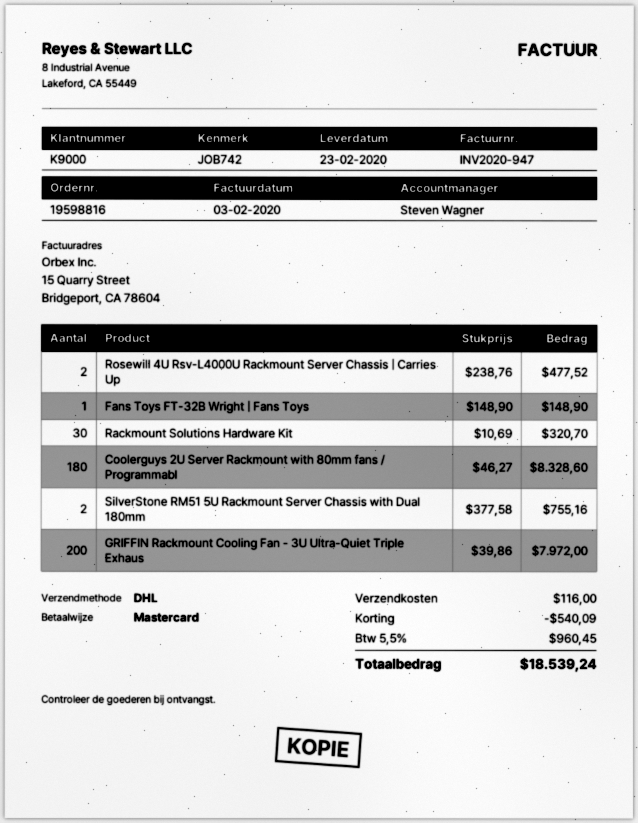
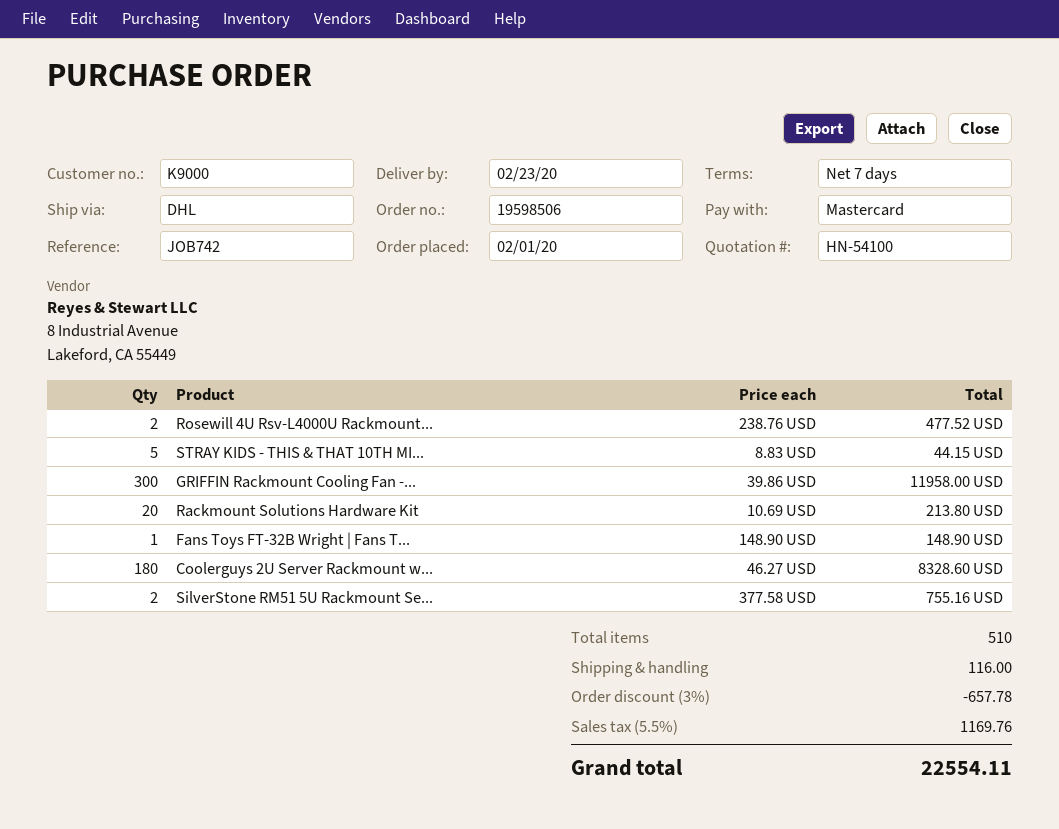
order number: 19598816 -> 19598506
Rackmount Solutions Hardware Kit: 30 x 10.69 = 320.70 -> 20 x 10.69 = 213.80
GRIFFIN Rackmount Cooling Fan - 3U Ultra-Quiet Triple Exhaus: 200 x 39.86 = 7972.00 -> 300 x 39.86 = 11958.00
STRAY KIDS - THIS & THAT 10TH MI...: none -> 5 x 8.83 = 44.15
discount: 540.09 -> 657.78
tax: 5.5% = 960.45 -> 5.5% = 1169.76
total: 18539.24 -> 22554.11

